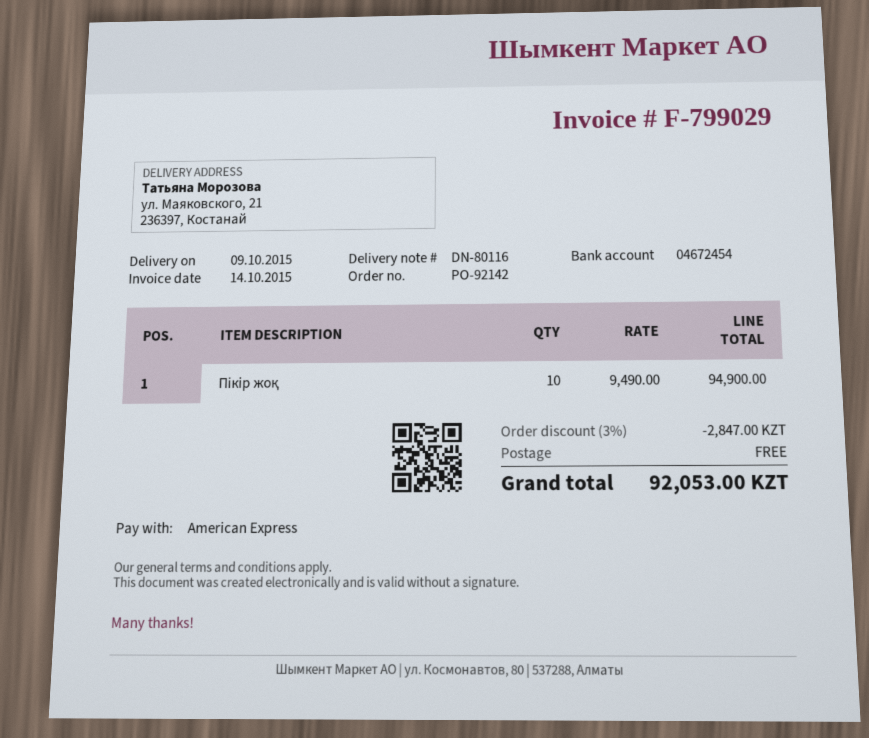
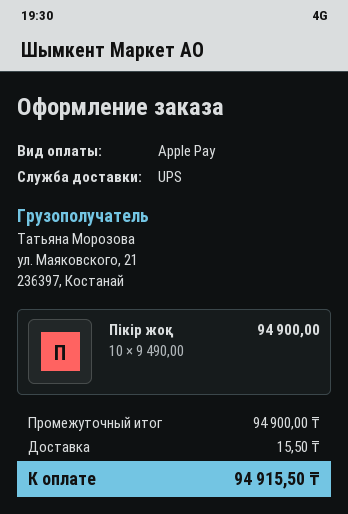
payment method: American Express -> Apple Pay
discount: 3% = 2847.00 -> none
shipping: 0.00 -> 15.50
total: 92053.00 -> 94915.50

